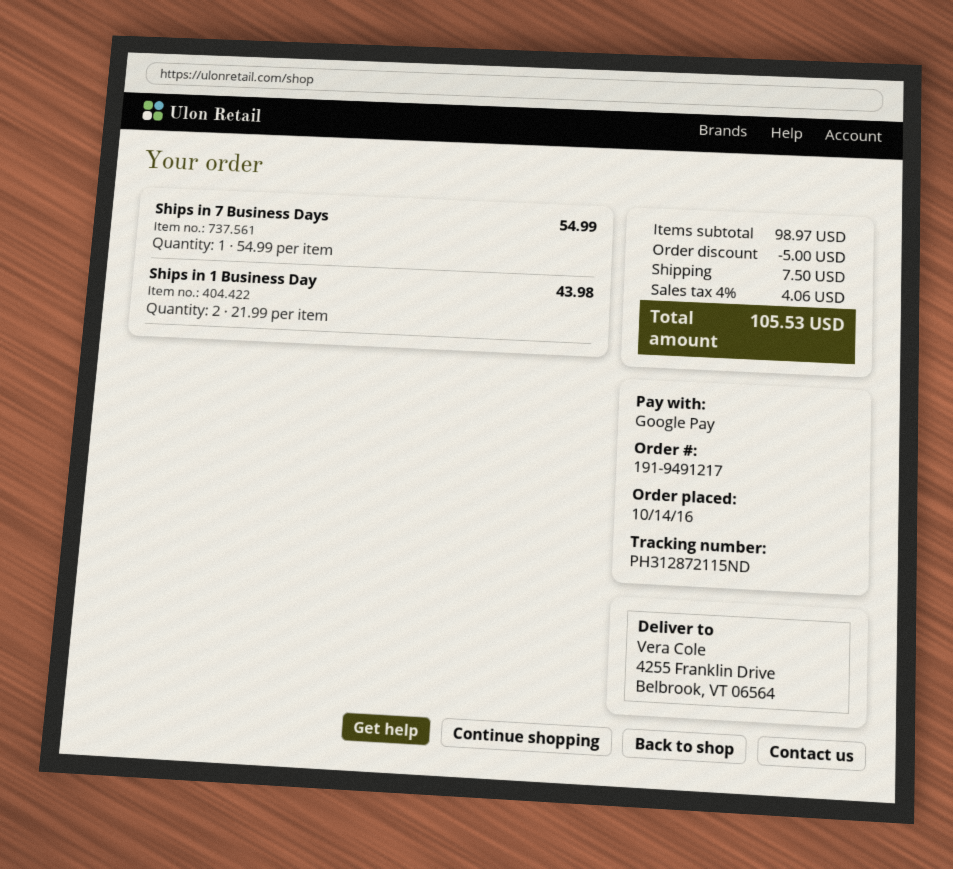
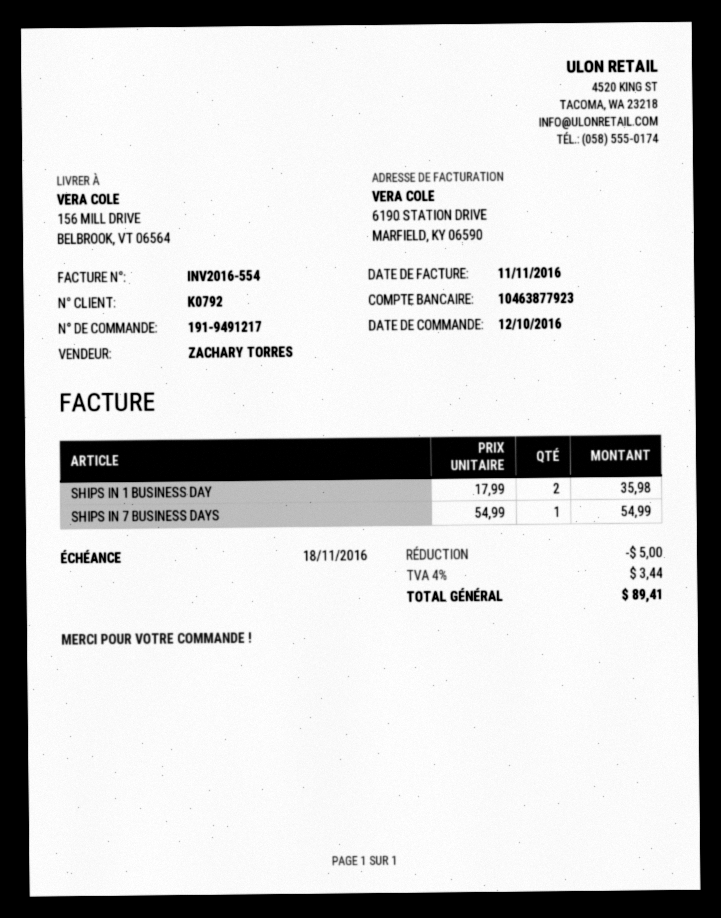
order date: 2016-10-14 -> 2016-10-12
ship to: 4255 Franklin Drive, Belbrook, VT 06564 -> 156 MILL DRIVE, BELBROOK, VT 06564
Ships in 1 Business Day: 2 x 21.99 = 43.98 -> 2 x 17.99 = 35.98
shipping: 7.50 -> none
tax: 4% = 4.06 -> 4% = 3.44
total: 105.53 -> 89.41

